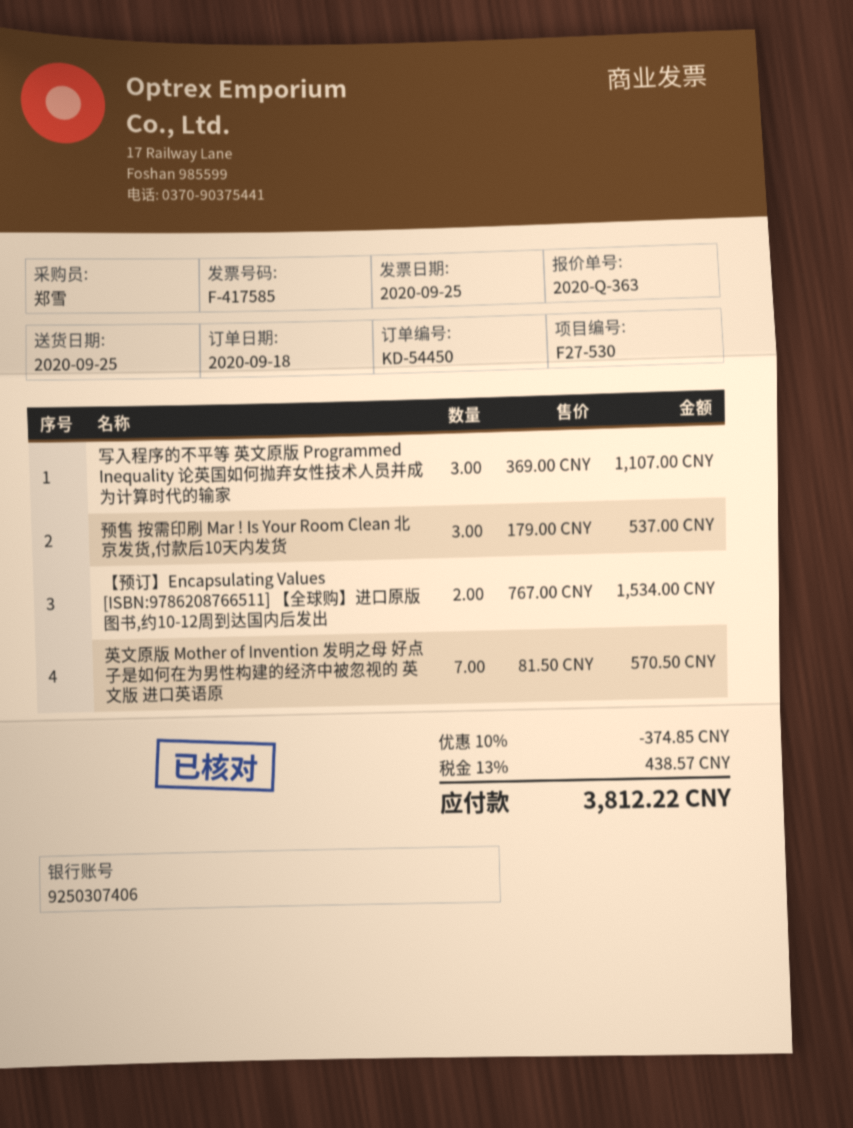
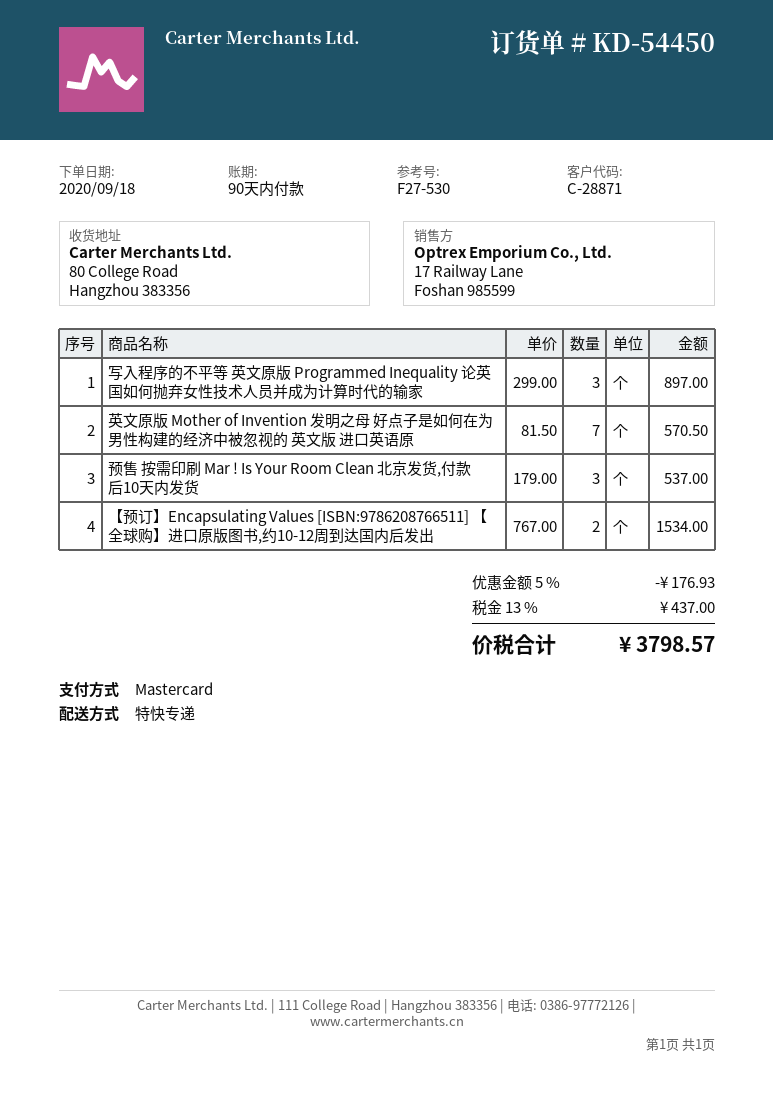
写入程序的不平等 英文原版 Programmed Inequality 论英国如何抛弃女性技术人员并成为计算时代的输家: 3 x 369.00 = 1107.00 -> 3 x 299.00 = 897.00
discount: 10% = 374.85 -> 5% = 176.93
tax: 13% = 438.57 -> 13% = 437.00
total: 3812.22 -> 3798.57

